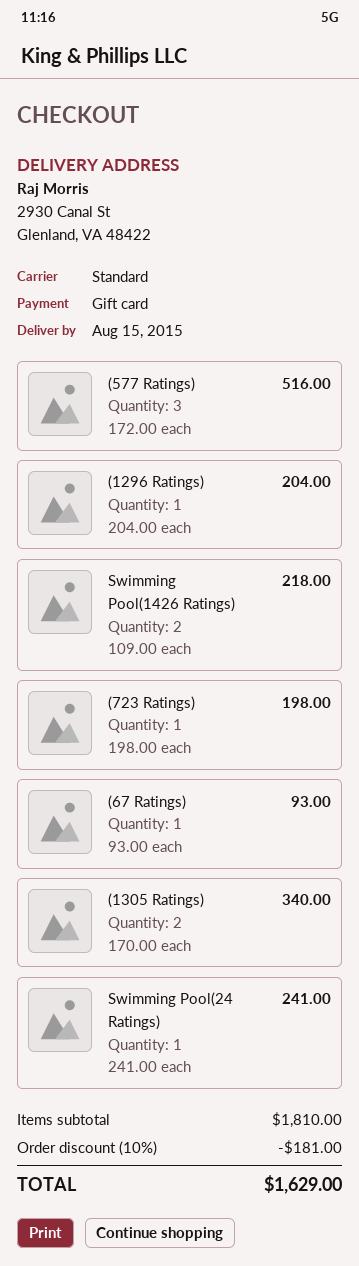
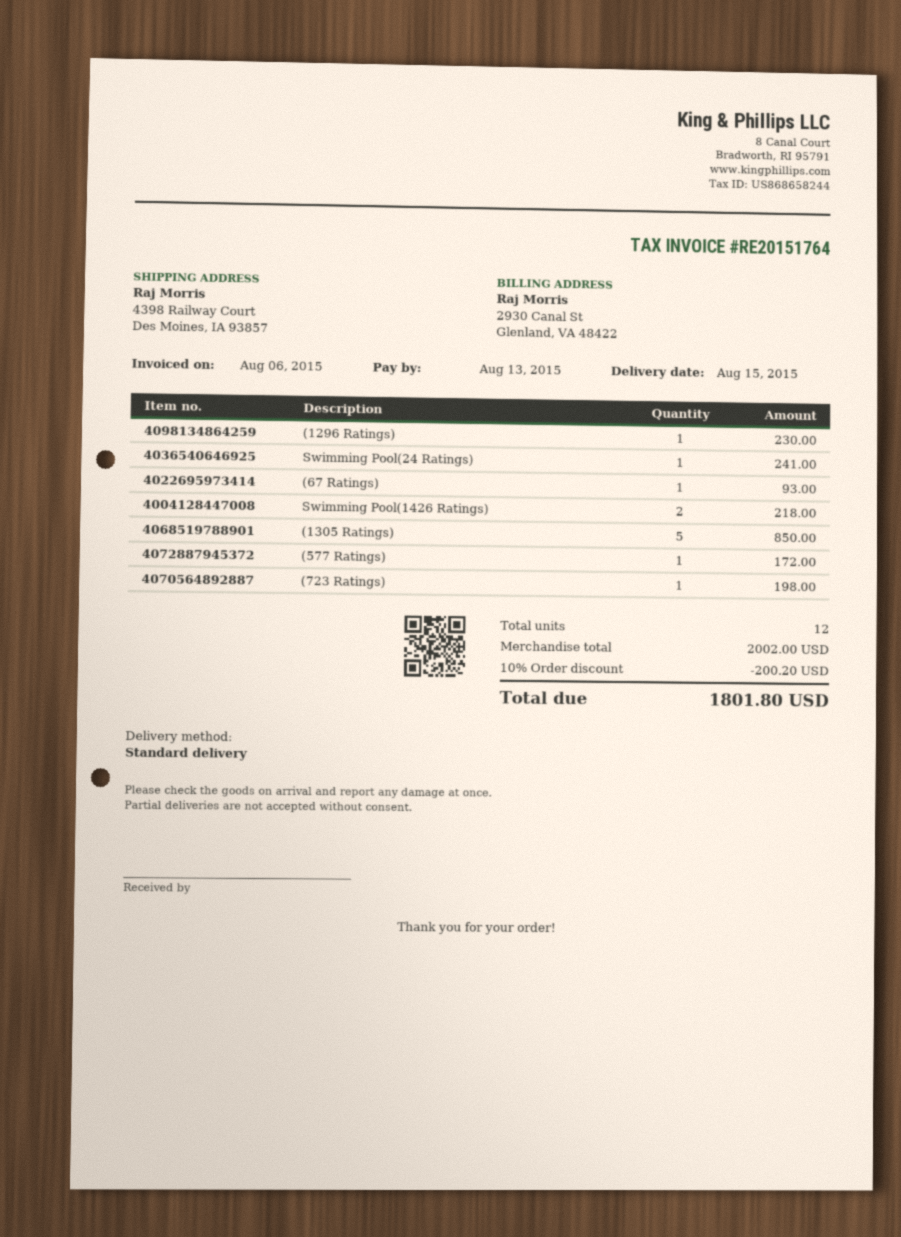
ship to: 2930 Canal St, Glenland, VA 48422 -> 4398 Railway Court, Des Moines, IA 93857
(577 Ratings): 3 for 516.00 -> 1 for 172.00
(1296 Ratings): 1 for 204.00 -> 1 for 230.00
(1305 Ratings): 2 for 340.00 -> 5 for 850.00
subtotal: 1810.00 -> 2002.00
discount: 10% = 181.00 -> 10% = 200.20
total: 1629.00 -> 1801.80

